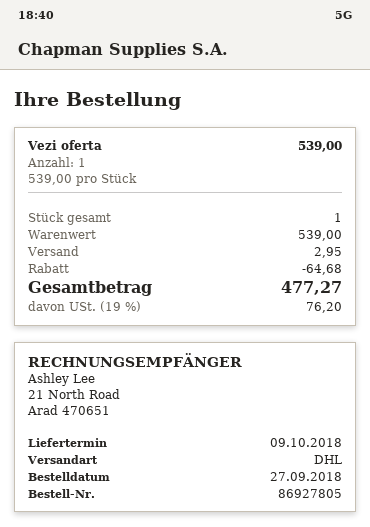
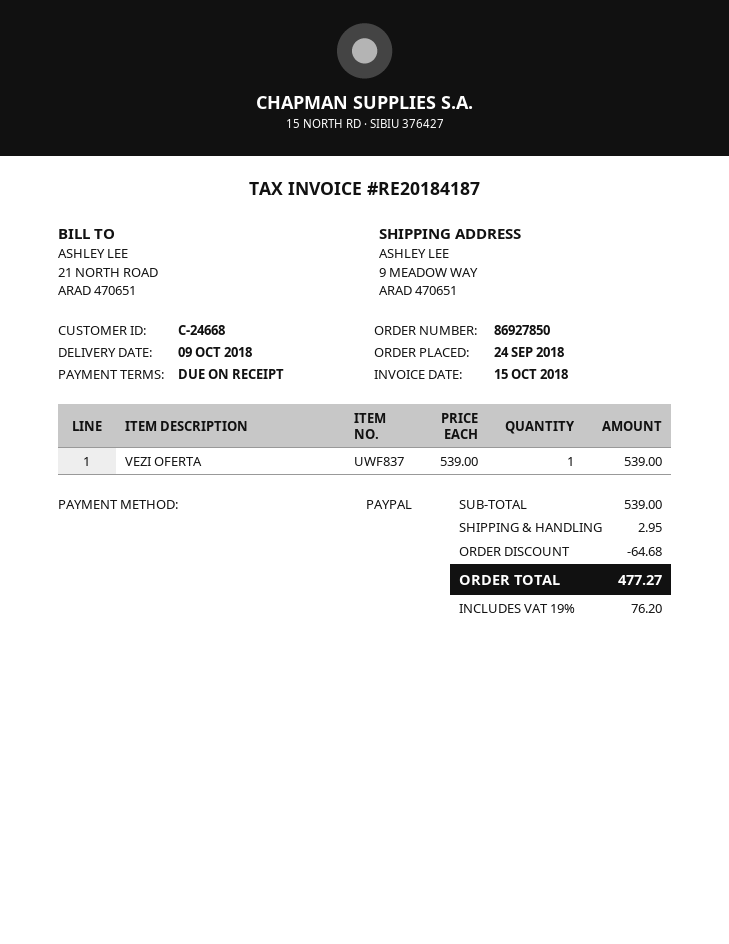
order number: 86927805 -> 86927850
order date: 2018-09-27 -> 2018-09-24

